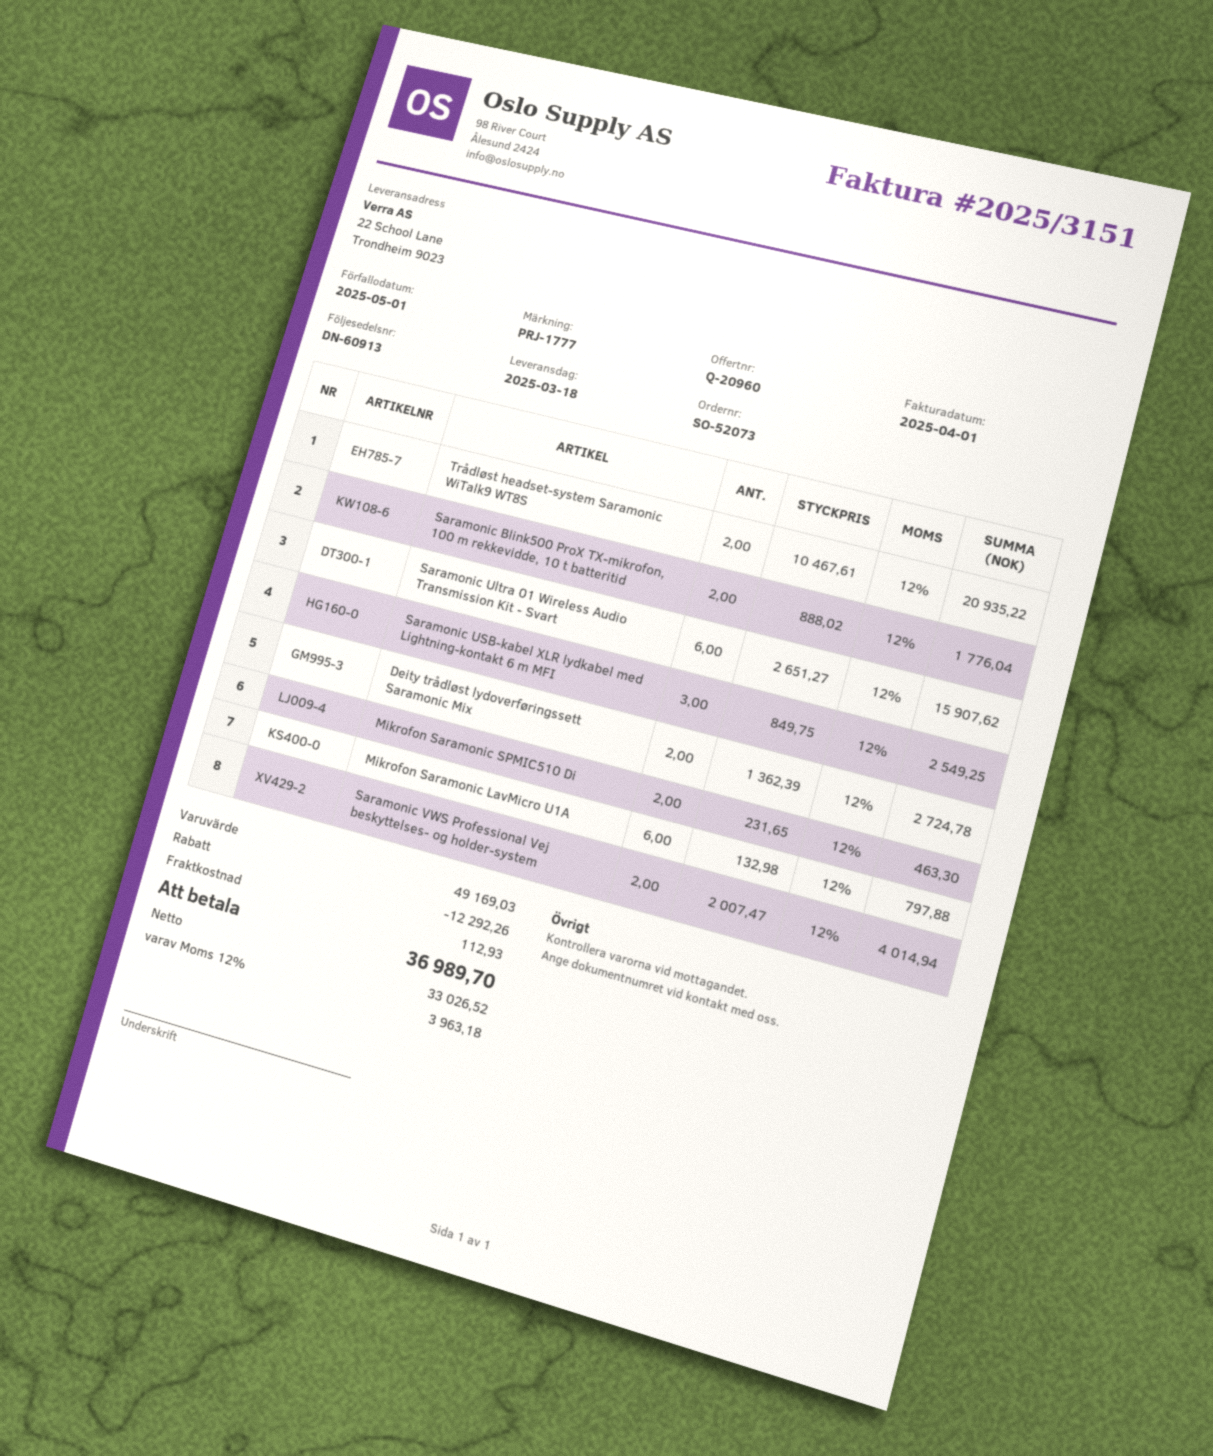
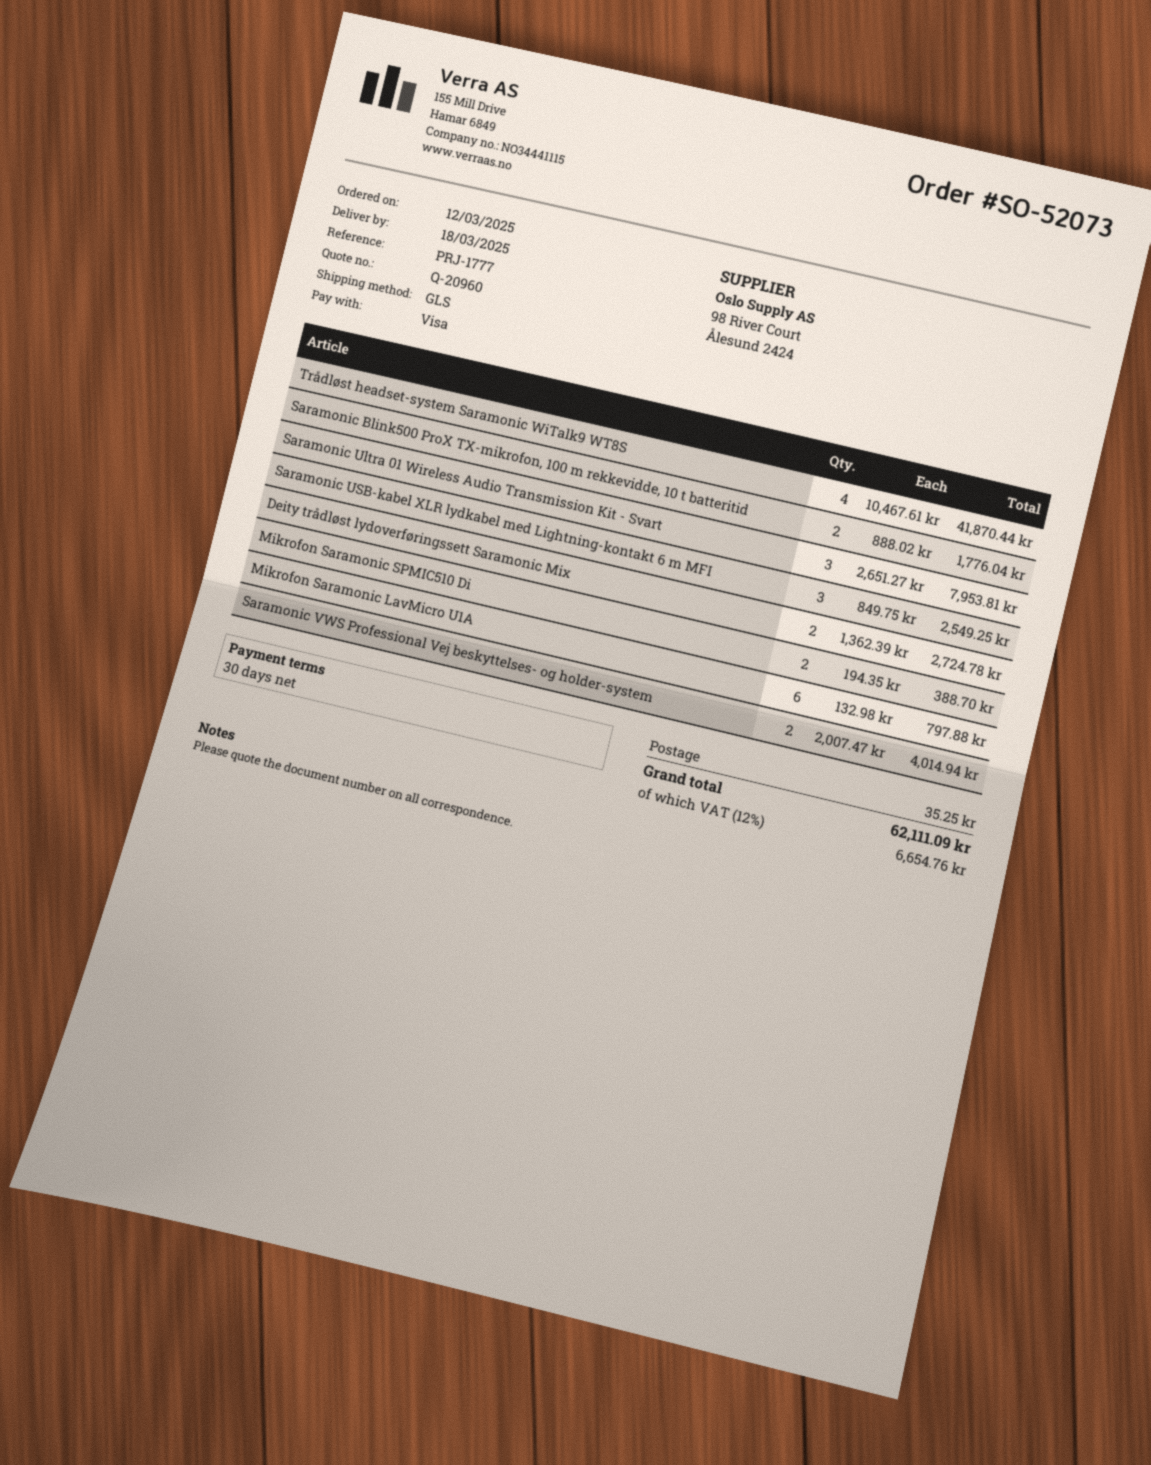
Trådløst headset-system Saramonic WiTalk9 WT8S: 2 x 10467.61 = 20935.22 -> 4 x 10467.61 = 41870.44
Saramonic Ultra 01 Wireless Audio Transmission Kit - Svart: 6 x 2651.27 = 15907.62 -> 3 x 2651.27 = 7953.81
Mikrofon Saramonic SPMIC510 Di: 2 x 231.65 = 463.30 -> 2 x 194.35 = 388.70
discount: 12292.26 -> none
shipping: 112.93 -> 35.25
tax: 12% = 3963.18 -> 12% = 6654.76
total: 36989.70 -> 62111.09

